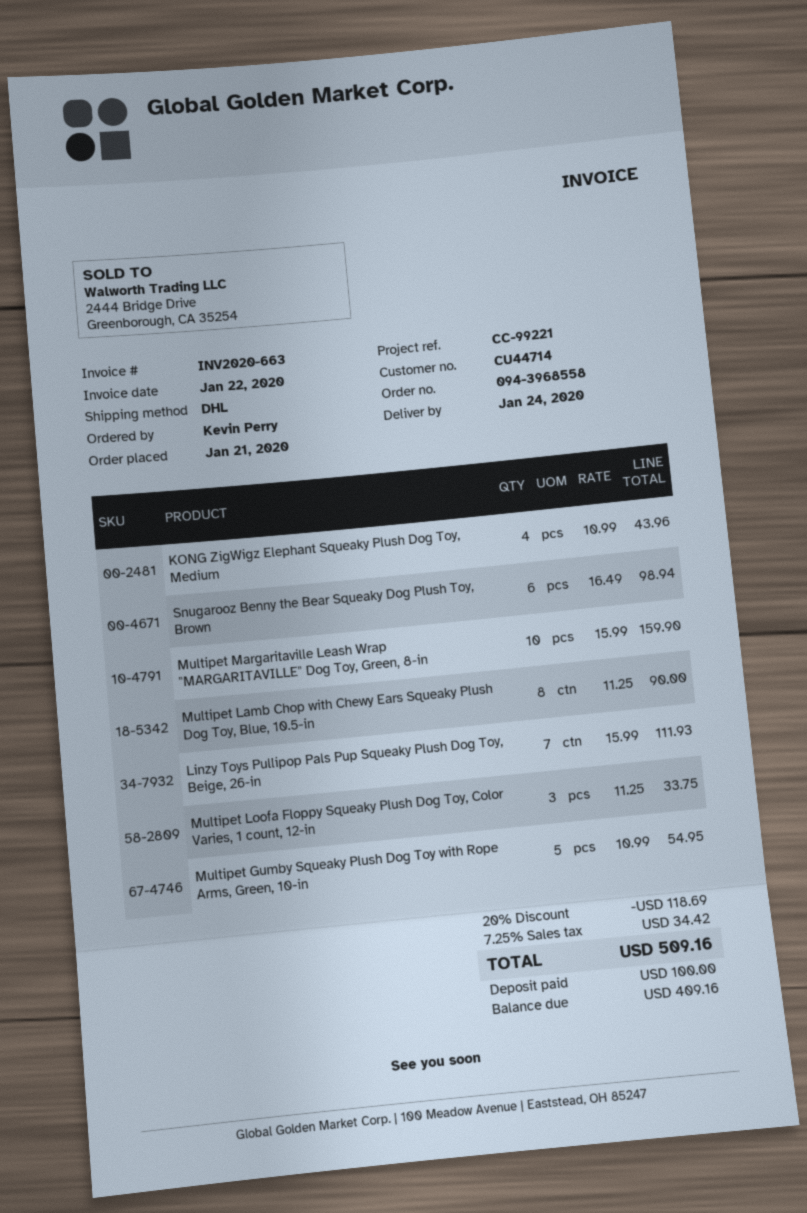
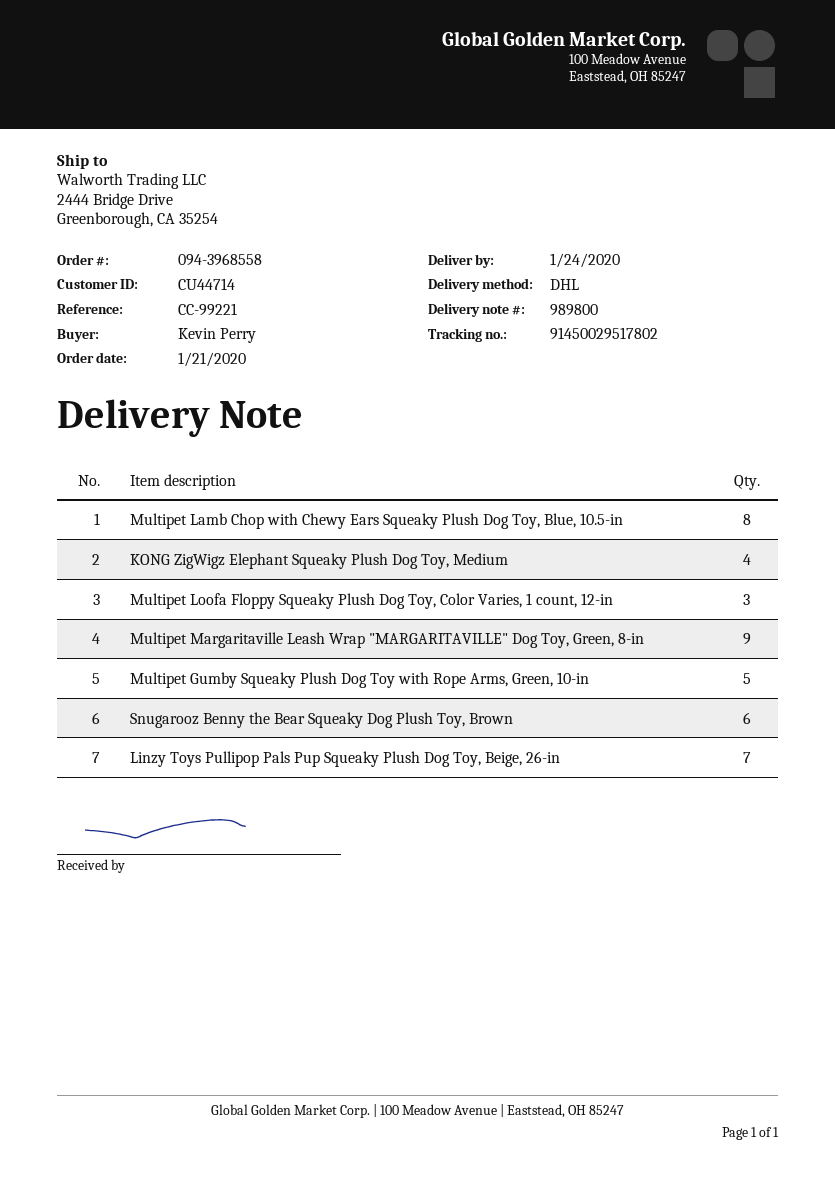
Multipet Margaritaville Leash Wrap "MARGARITAVILLE" Dog Toy, Green, 8-in: 10 -> 9

